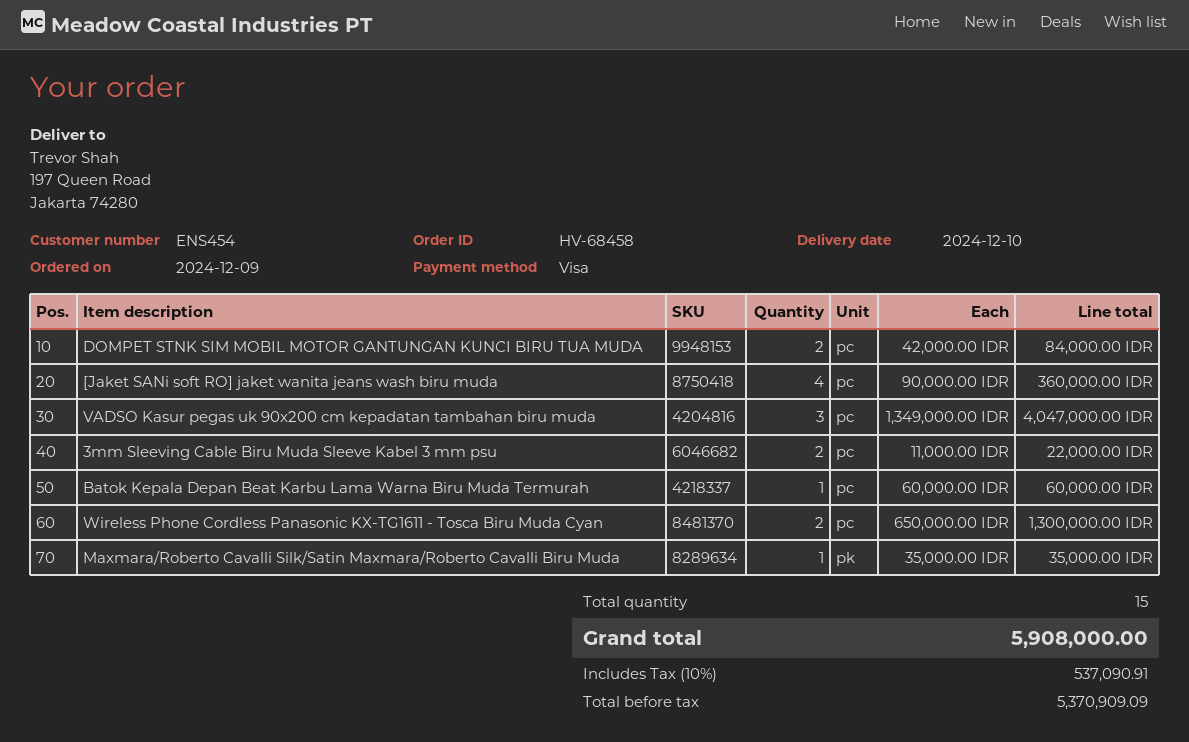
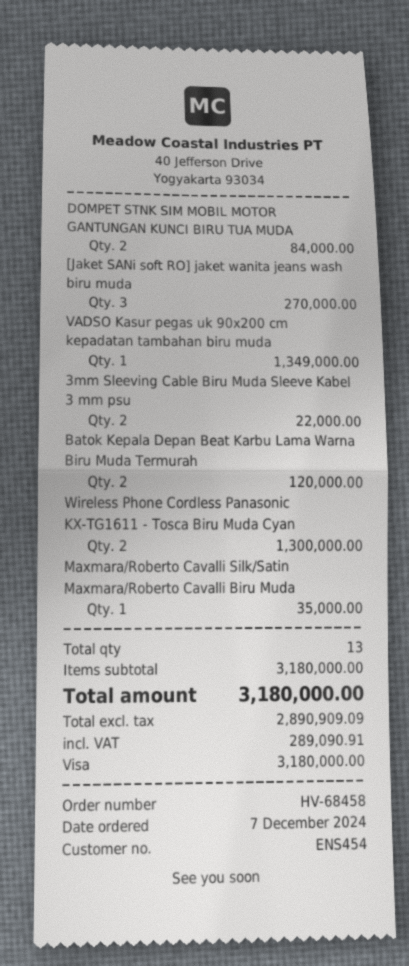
order date: 2024-12-09 -> 2024-12-07
[Jaket SANi soft RO] jaket wanita jeans wash biru muda: 4 for 360000.00 -> 3 for 270000.00
VADSO Kasur pegas uk 90x200 cm kepadatan tambahan biru muda: 3 for 4047000.00 -> 1 for 1349000.00
Batok Kepala Depan Beat Karbu Lama Warna Biru Muda Termurah: 1 for 60000.00 -> 2 for 120000.00
total quantity: 15 -> 13
net: 5370909.09 -> 2890909.09
tax: 537090.91 -> 289090.91
total: 5908000.00 -> 3180000.00

